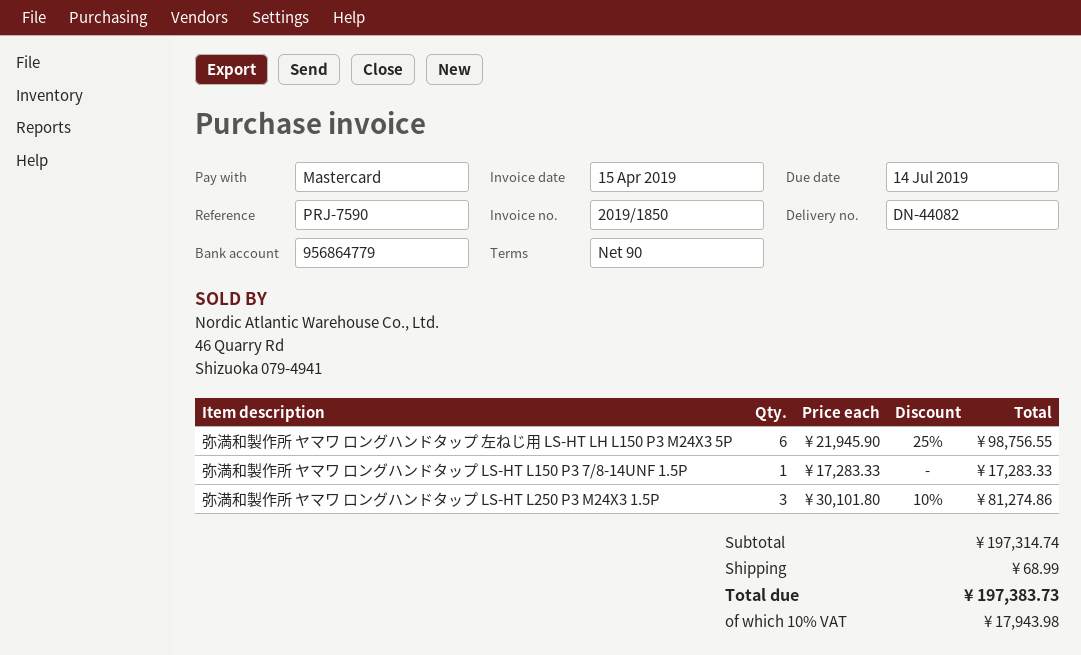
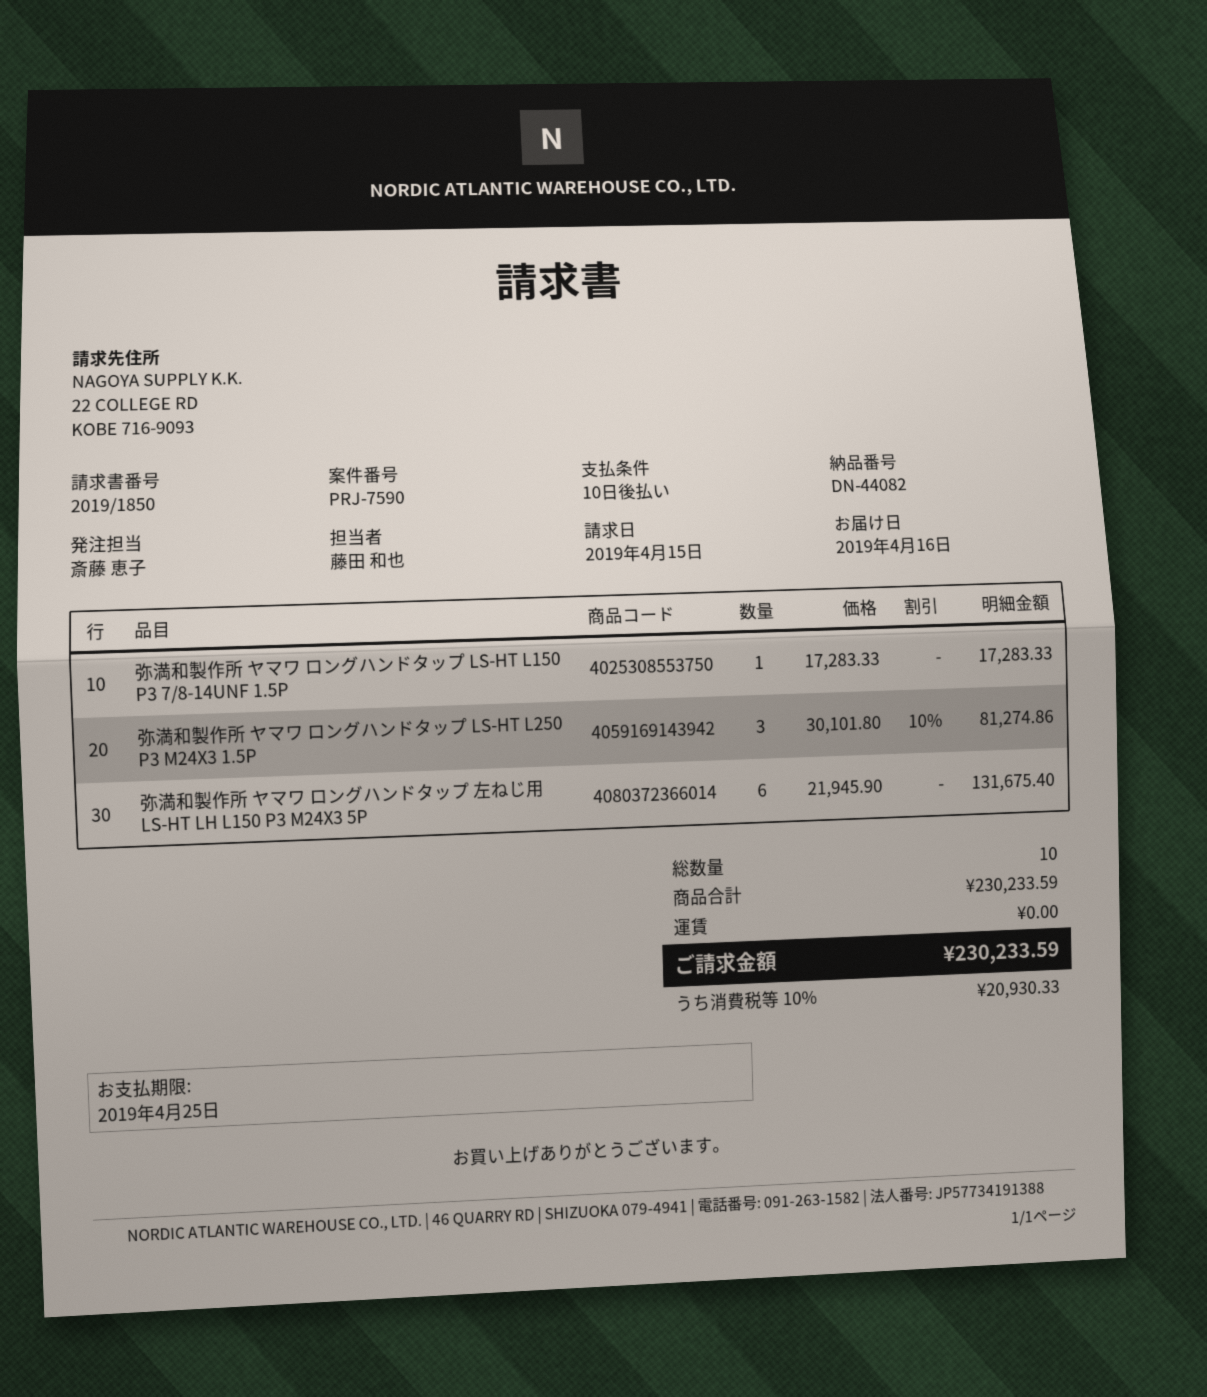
payment terms: 90 days -> 10 days
due date: 2019-07-14 -> 2019-04-25
弥満和製作所 ヤマワ ロングハンドタップ 左ねじ用 LS-HT LH L150 P3 M24X3 5P: 6 x 21945.90 - 25% = 98756.55 -> 6 x 21945.90 = 131675.40
subtotal: 197314.74 -> 230233.59
shipping: 68.99 -> 0.00
tax: 10% = 17943.98 -> 10% = 20930.33
total: 197383.73 -> 230233.59

